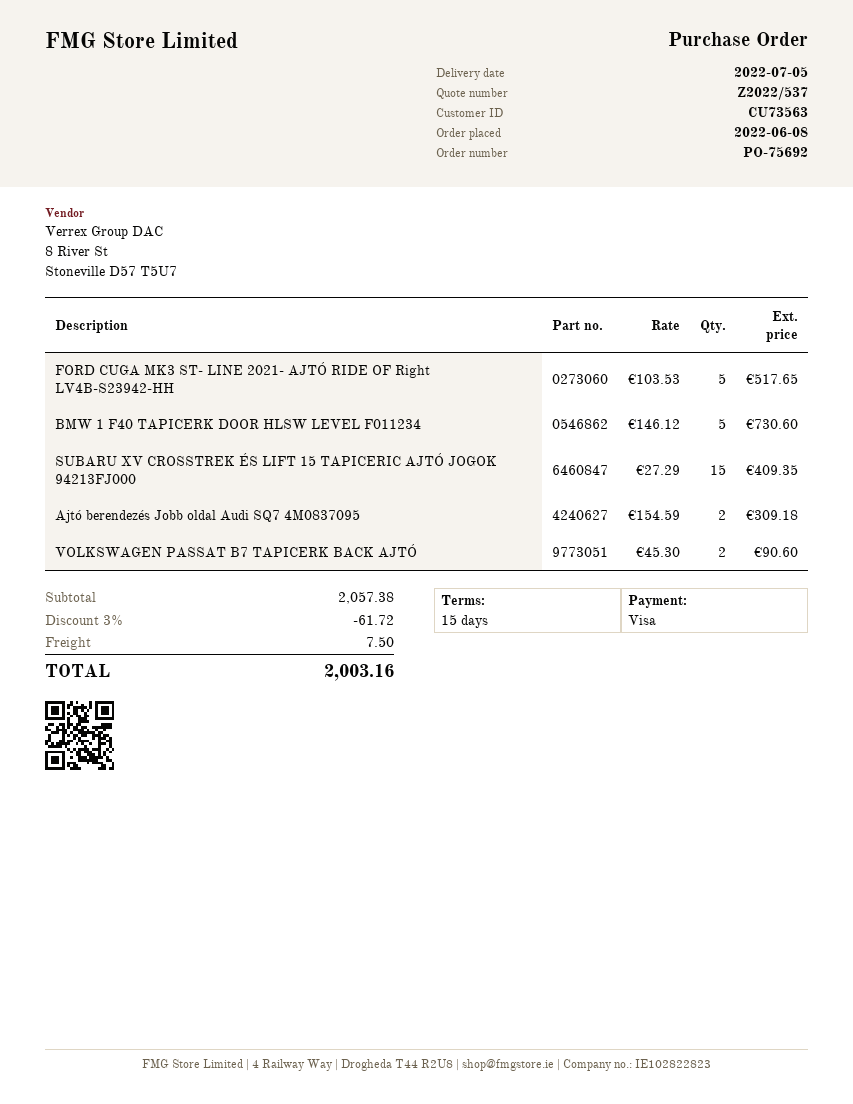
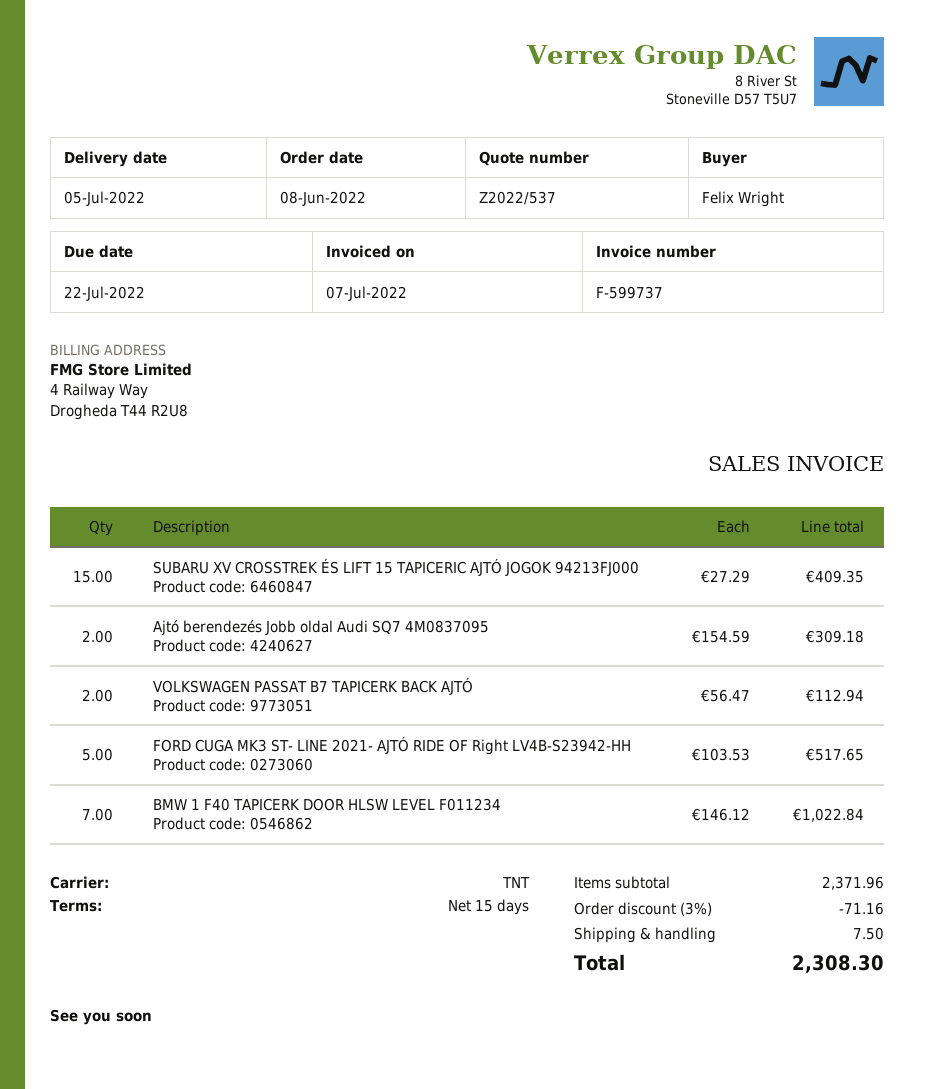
BMW 1 F40 TAPICERK DOOR HLSW LEVEL F011234: 5 x 146.12 = 730.60 -> 7 x 146.12 = 1022.84
VOLKSWAGEN PASSAT B7 TAPICERK BACK AJTÓ: 2 x 45.30 = 90.60 -> 2 x 56.47 = 112.94
subtotal: 2057.38 -> 2371.96
discount: 3% = 61.72 -> 3% = 71.16
total: 2003.16 -> 2308.30

